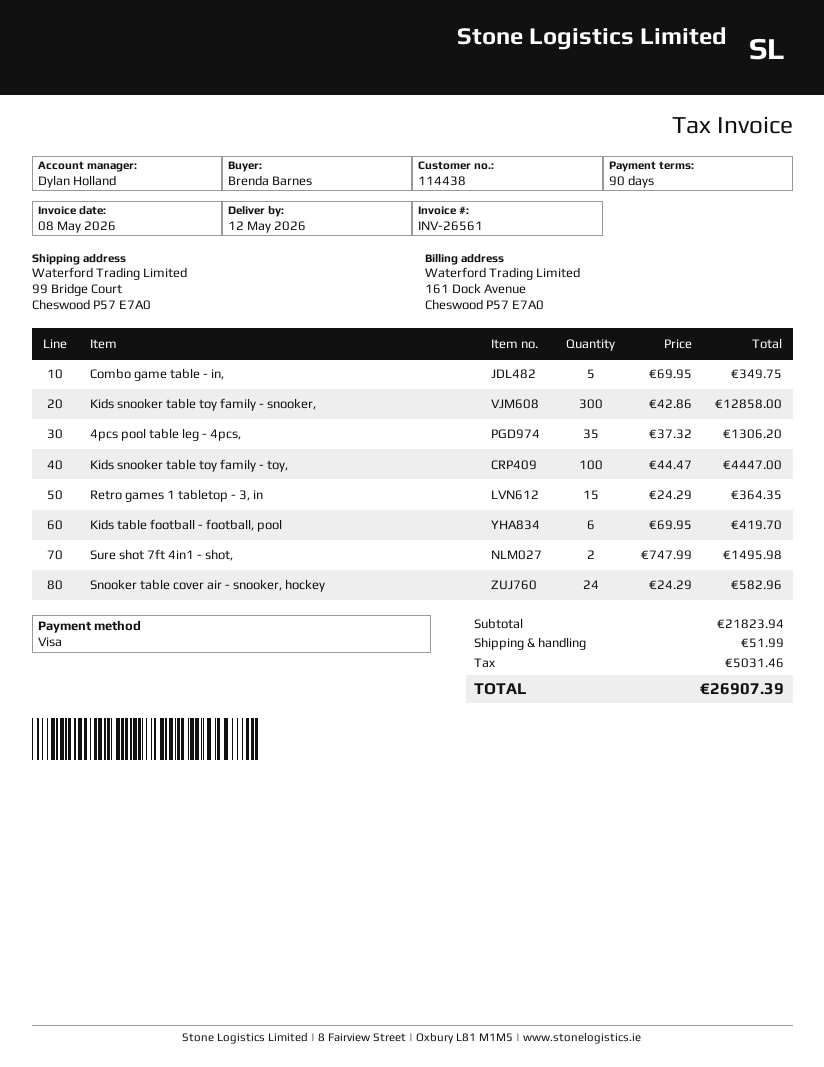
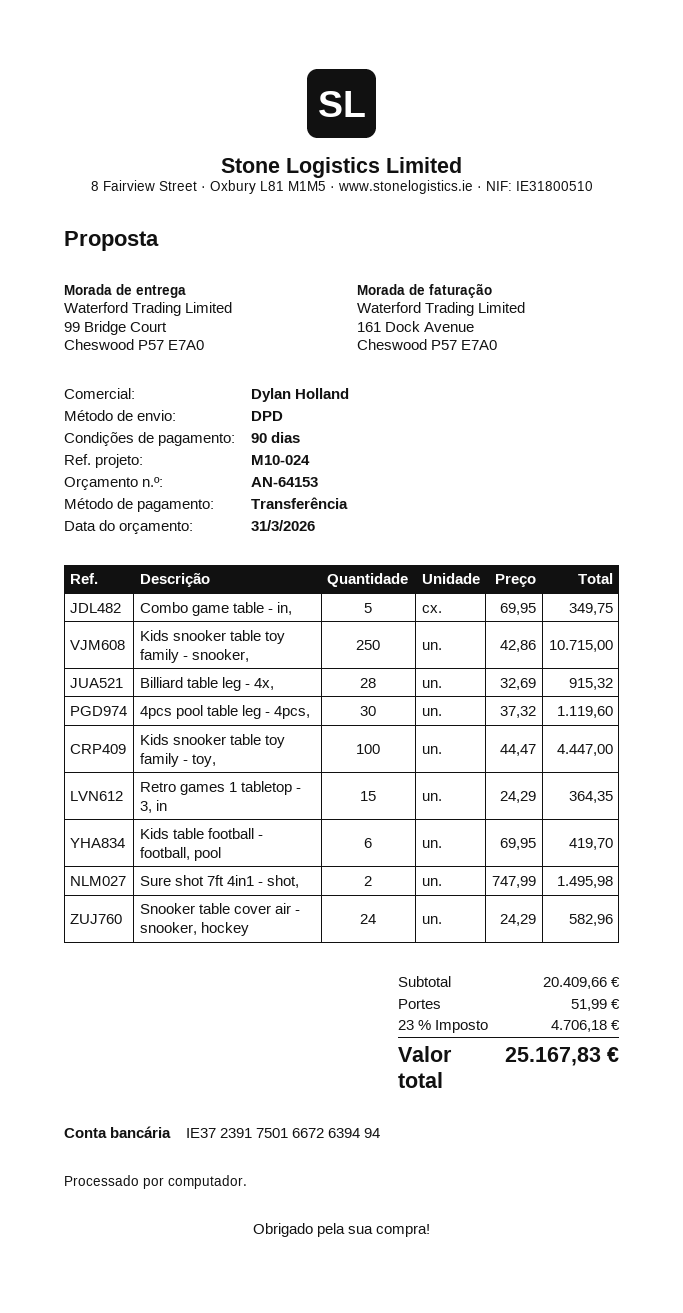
payment method: Visa -> bank transfer
Kids snooker table toy family - snooker,: 300 x 42.86 = 12858.00 -> 250 x 42.86 = 10715.00
4pcs pool table leg - 4pcs,: 35 x 37.32 = 1306.20 -> 30 x 37.32 = 1119.60
Billiard table leg - 4x,: none -> 28 x 32.69 = 915.32
subtotal: 21823.94 -> 20409.66
tax: 5031.46 -> 4706.18
total: 26907.39 -> 25167.83

